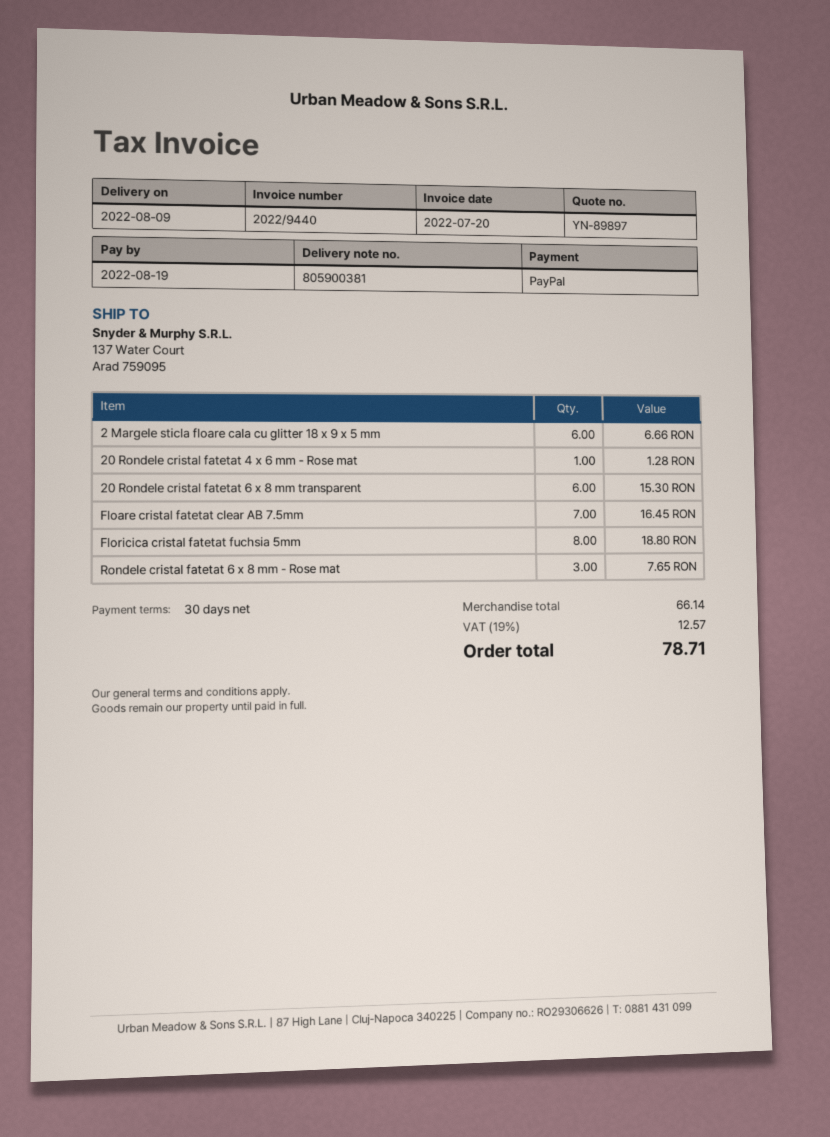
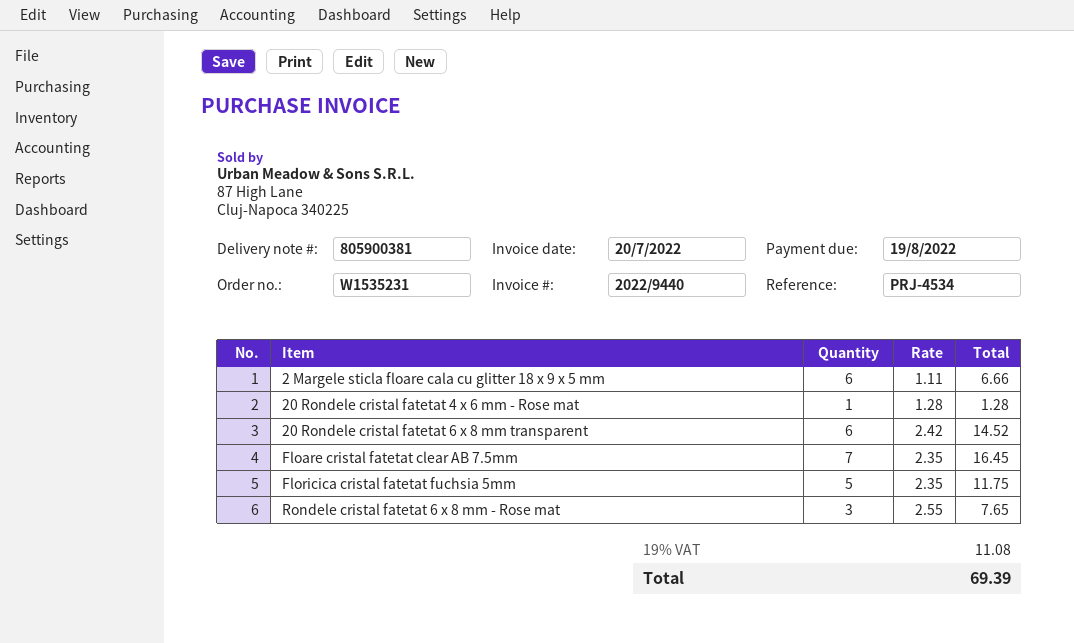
20 Rondele cristal fatetat 6 x 8 mm transparent: 6 for 15.30 -> 6 for 14.52
Floricica cristal fatetat fuchsia 5mm: 8 for 18.80 -> 5 for 11.75
tax: 19% = 12.57 -> 19% = 11.08
total: 78.71 -> 69.39

